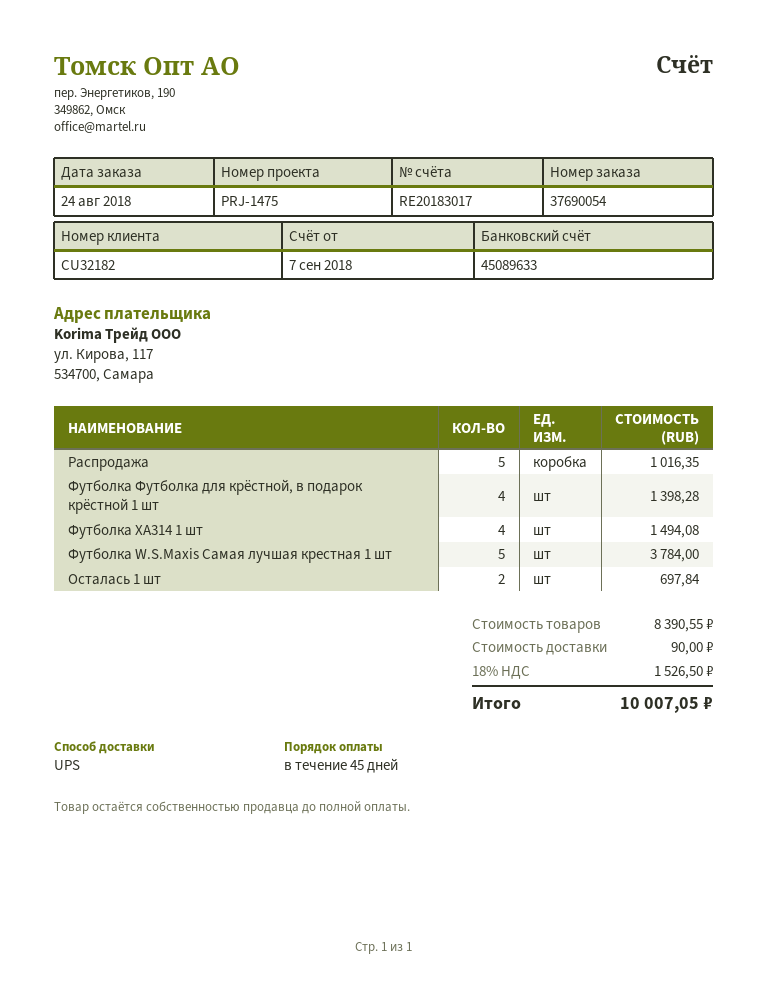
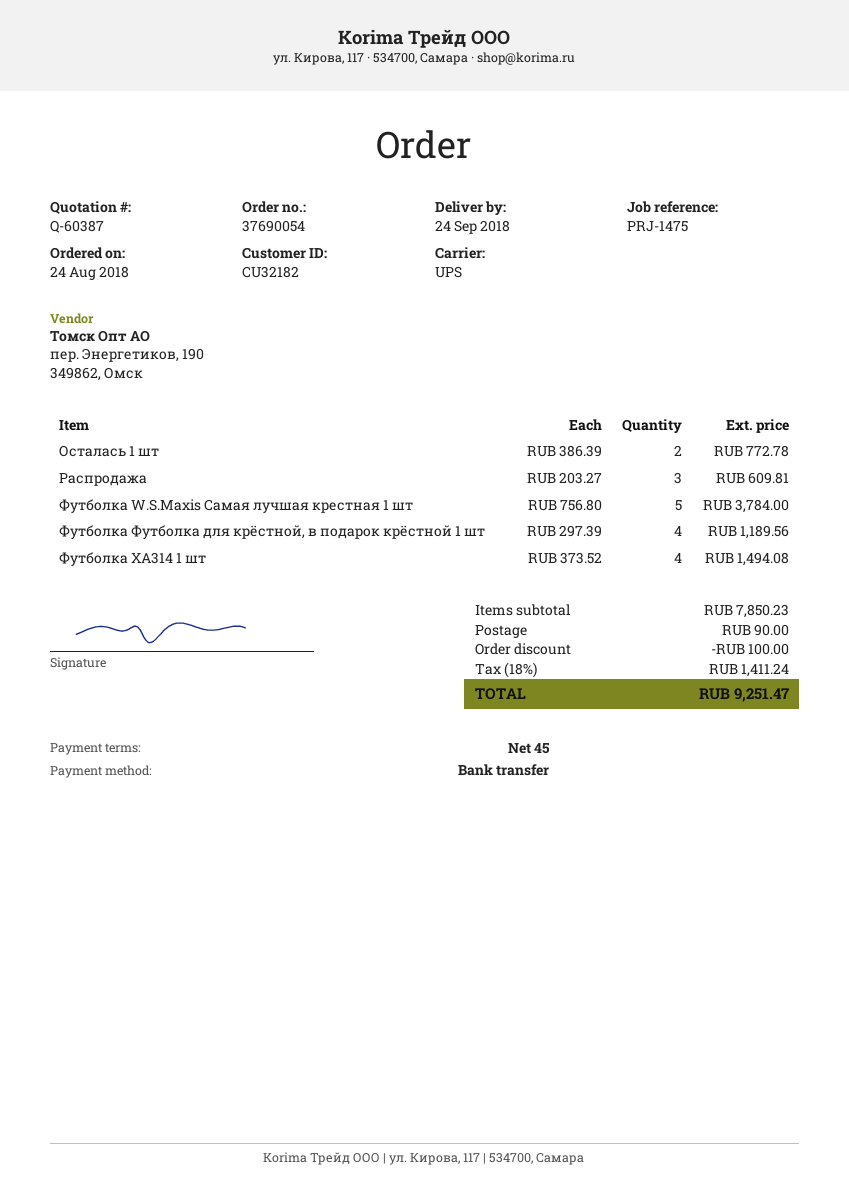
Распродажа: 5 for 1016.35 -> 3 for 609.81
Футболка Футболка для крёстной, в подарок крёстной 1 шт: 4 for 1398.28 -> 4 for 1189.56
Осталась 1 шт: 2 for 697.84 -> 2 for 772.78
subtotal: 8390.55 -> 7850.23
discount: none -> 100.00
tax: 18% = 1526.50 -> 18% = 1411.24
total: 10007.05 -> 9251.47

